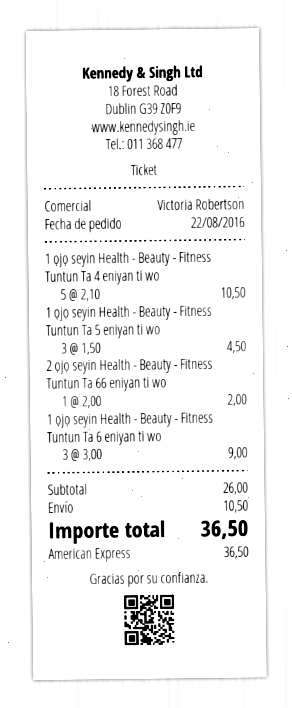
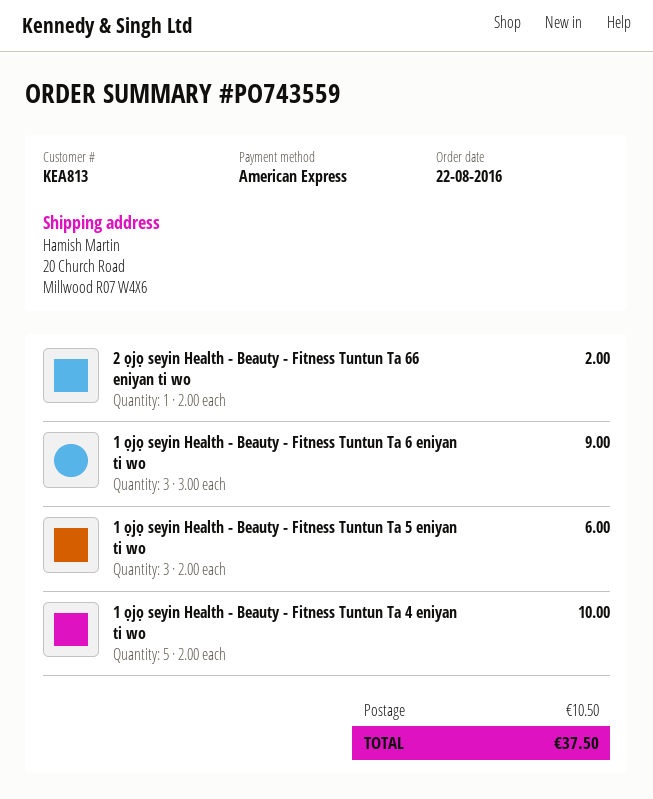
1 ọjọ seyin Health - Beauty - Fitness Tuntun Ta 4 eniyan ti wo: 5 x 2.10 = 10.50 -> 5 x 2.00 = 10.00
1 ọjọ seyin Health - Beauty - Fitness Tuntun Ta 5 eniyan ti wo: 3 x 1.50 = 4.50 -> 3 x 2.00 = 6.00
total: 36.50 -> 37.50

